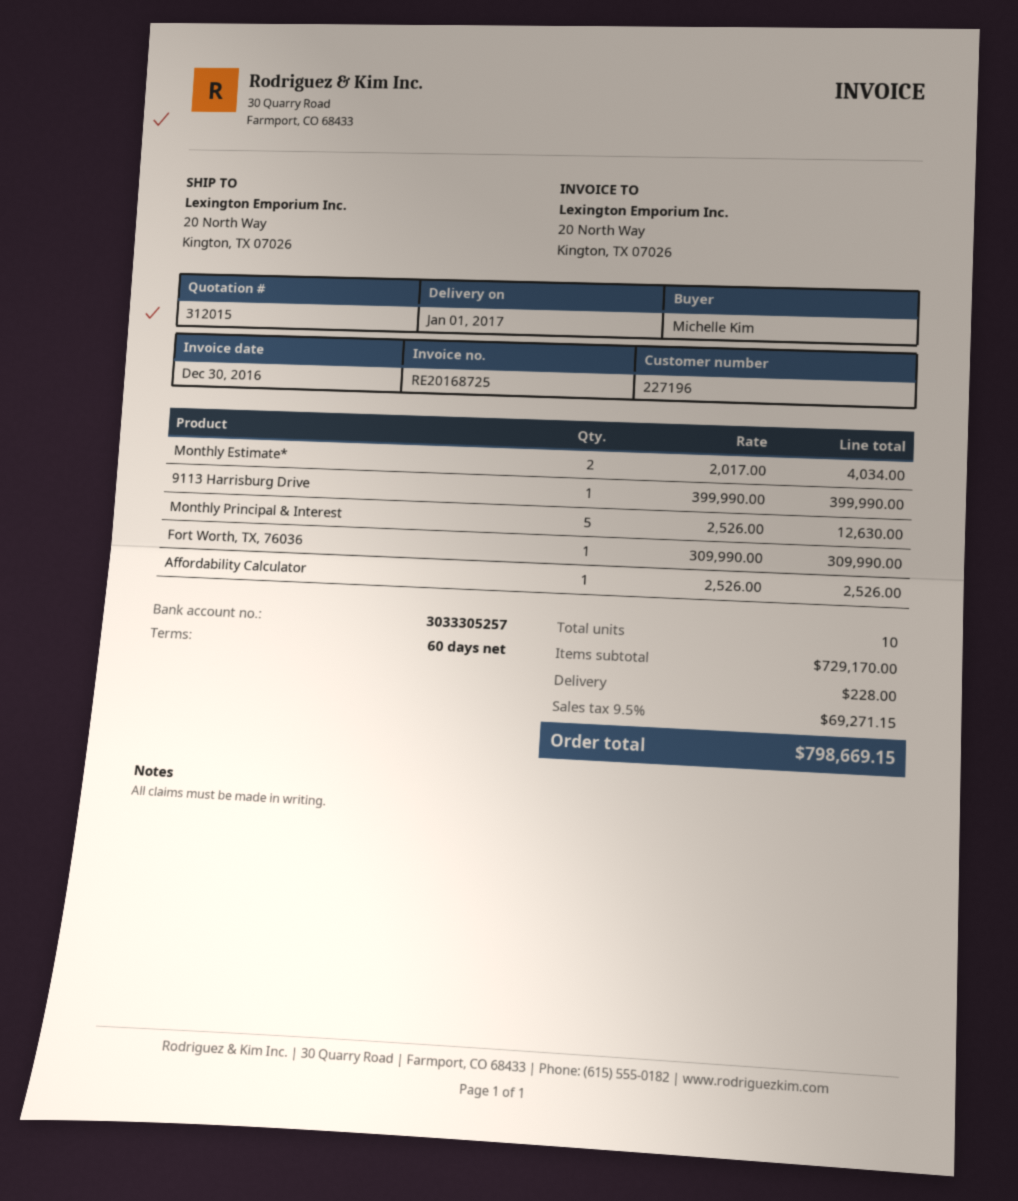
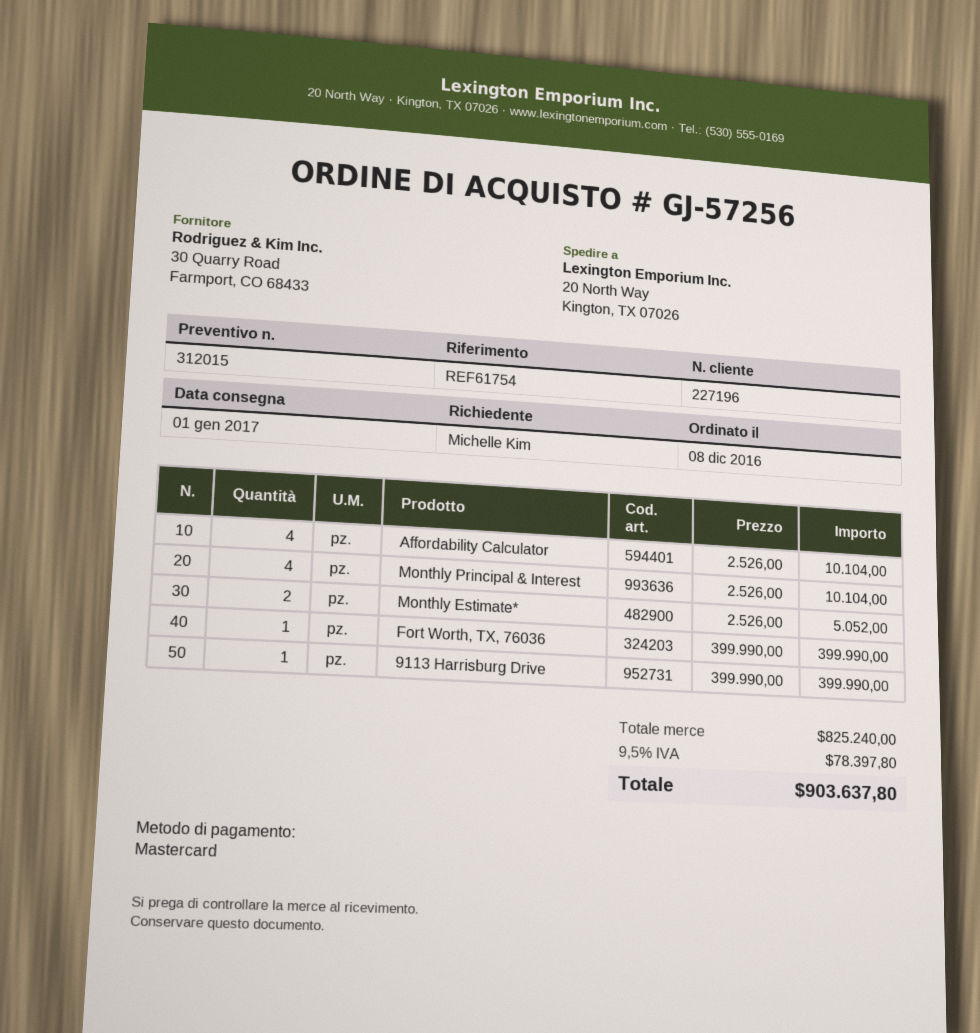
Monthly Estimate*: 2 x 2017.00 = 4034.00 -> 2 x 2526.00 = 5052.00
Monthly Principal & Interest: 5 x 2526.00 = 12630.00 -> 4 x 2526.00 = 10104.00
Fort Worth, TX, 76036: 1 x 309990.00 = 309990.00 -> 1 x 399990.00 = 399990.00
Affordability Calculator: 1 x 2526.00 = 2526.00 -> 4 x 2526.00 = 10104.00
subtotal: 729170.00 -> 825240.00
shipping: 228.00 -> none
tax: 9.5% = 69271.15 -> 9.5% = 78397.80
total: 798669.15 -> 903637.80

